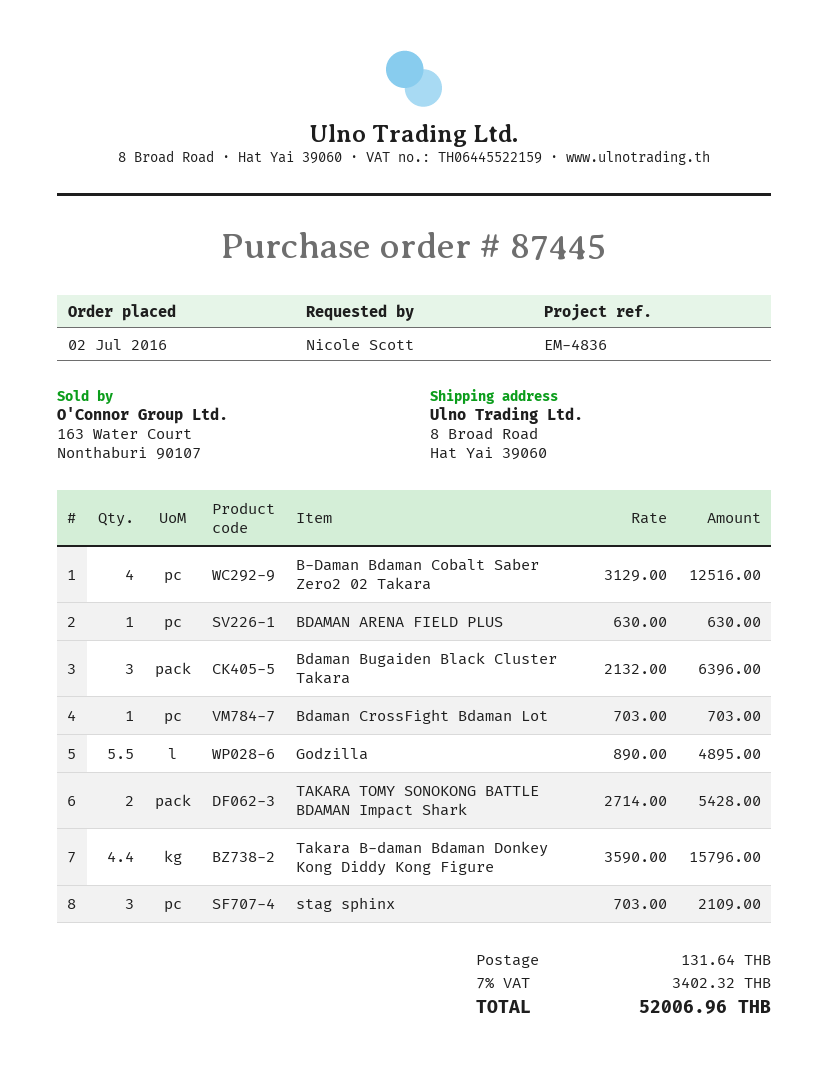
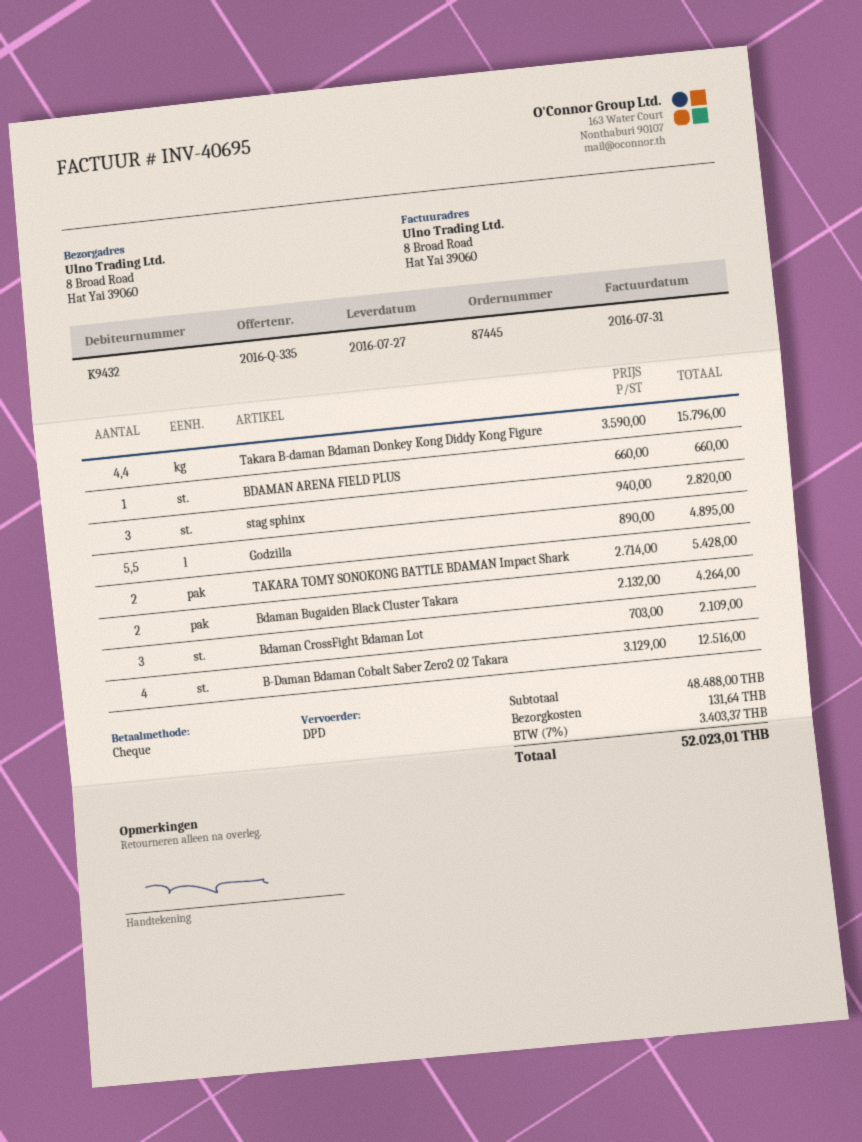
BDAMAN ARENA FIELD PLUS: 1 x 630.00 = 630.00 -> 1 x 660.00 = 660.00
Bdaman Bugaiden Black Cluster Takara: 3 x 2132.00 = 6396.00 -> 2 x 2132.00 = 4264.00
Bdaman CrossFight Bdaman Lot: 1 x 703.00 = 703.00 -> 3 x 703.00 = 2109.00
stag sphinx: 3 x 703.00 = 2109.00 -> 3 x 940.00 = 2820.00
tax: 7% = 3402.32 -> 7% = 3403.37
total: 52006.96 -> 52023.01

